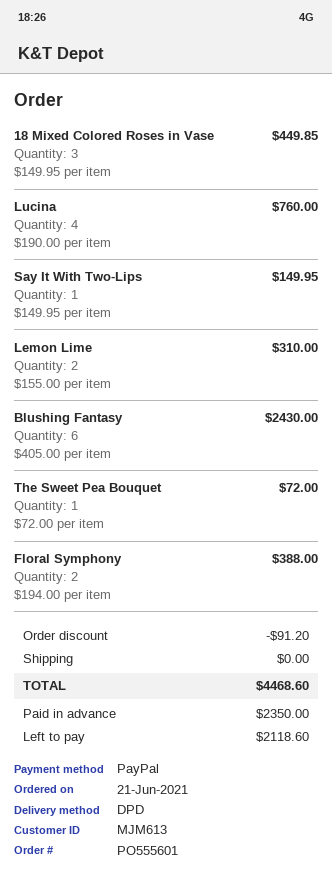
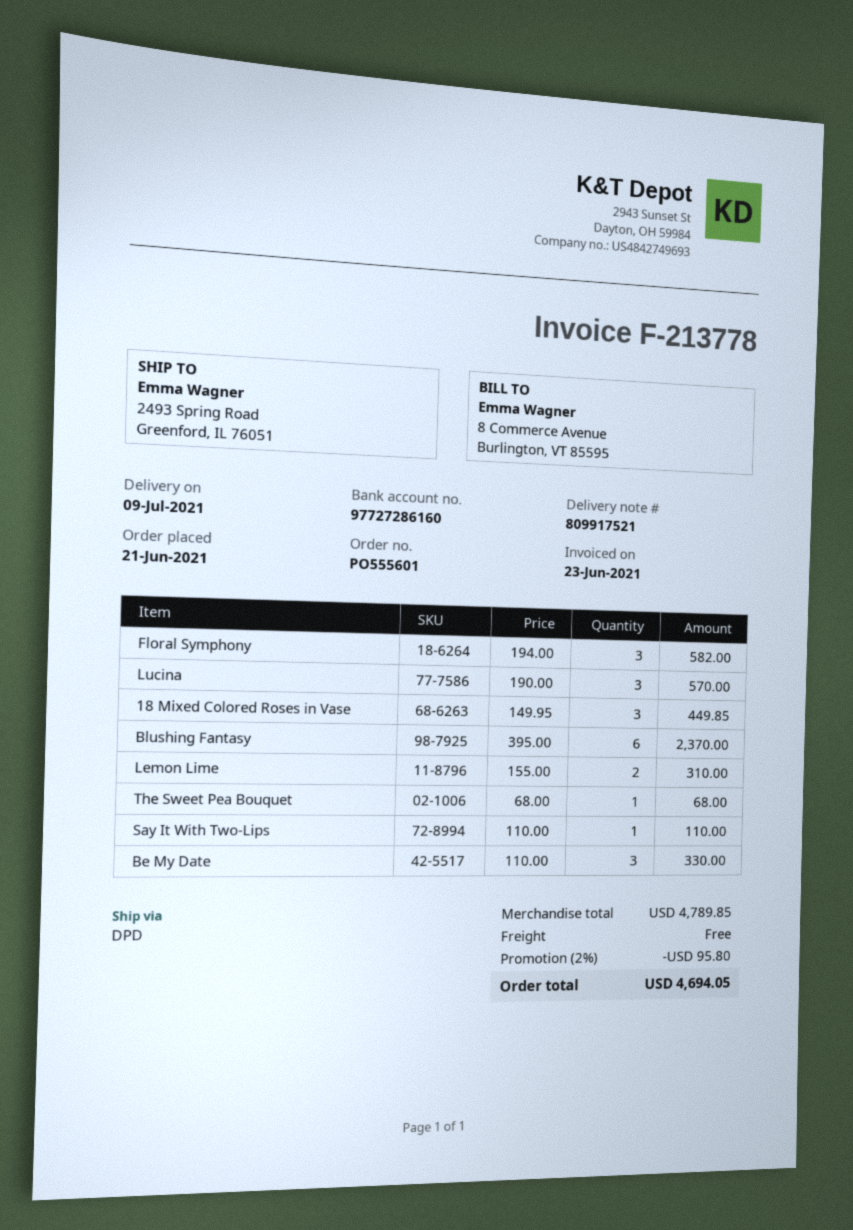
Lucina: 4 x 190.00 = 760.00 -> 3 x 190.00 = 570.00
Say It With Two-Lips: 1 x 149.95 = 149.95 -> 1 x 110.00 = 110.00
Blushing Fantasy: 6 x 405.00 = 2430.00 -> 6 x 395.00 = 2370.00
The Sweet Pea Bouquet: 1 x 72.00 = 72.00 -> 1 x 68.00 = 68.00
Floral Symphony: 2 x 194.00 = 388.00 -> 3 x 194.00 = 582.00
Be My Date: none -> 3 x 110.00 = 330.00
discount: 91.20 -> 95.80
total: 4468.60 -> 4694.05

